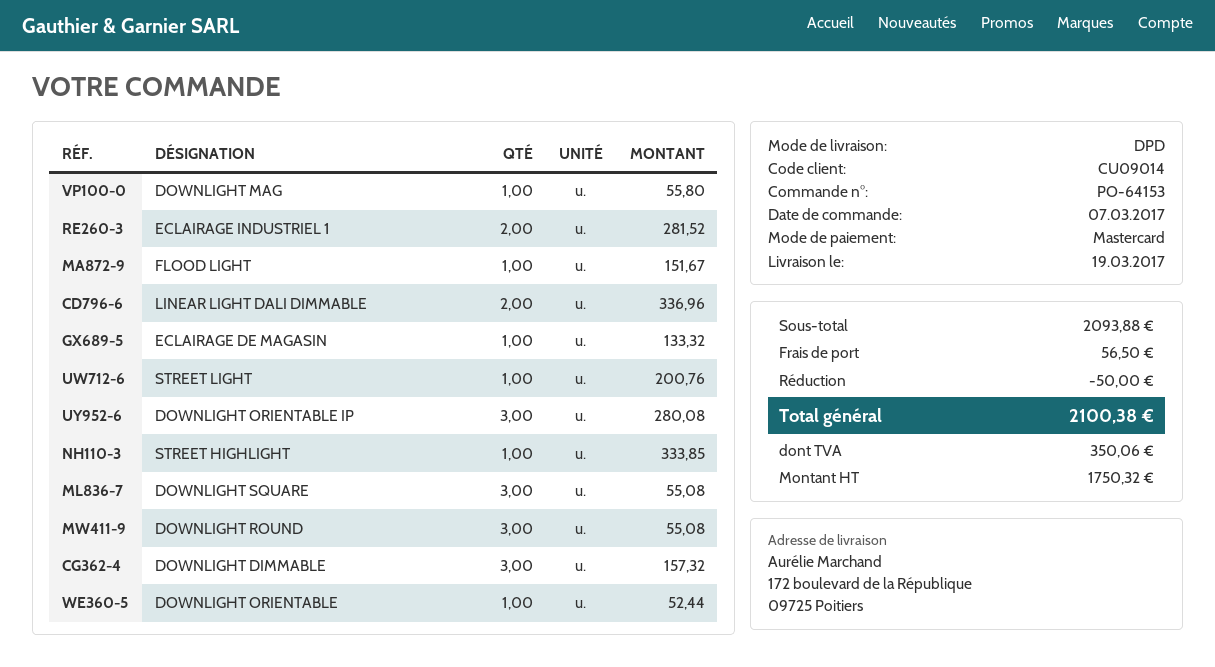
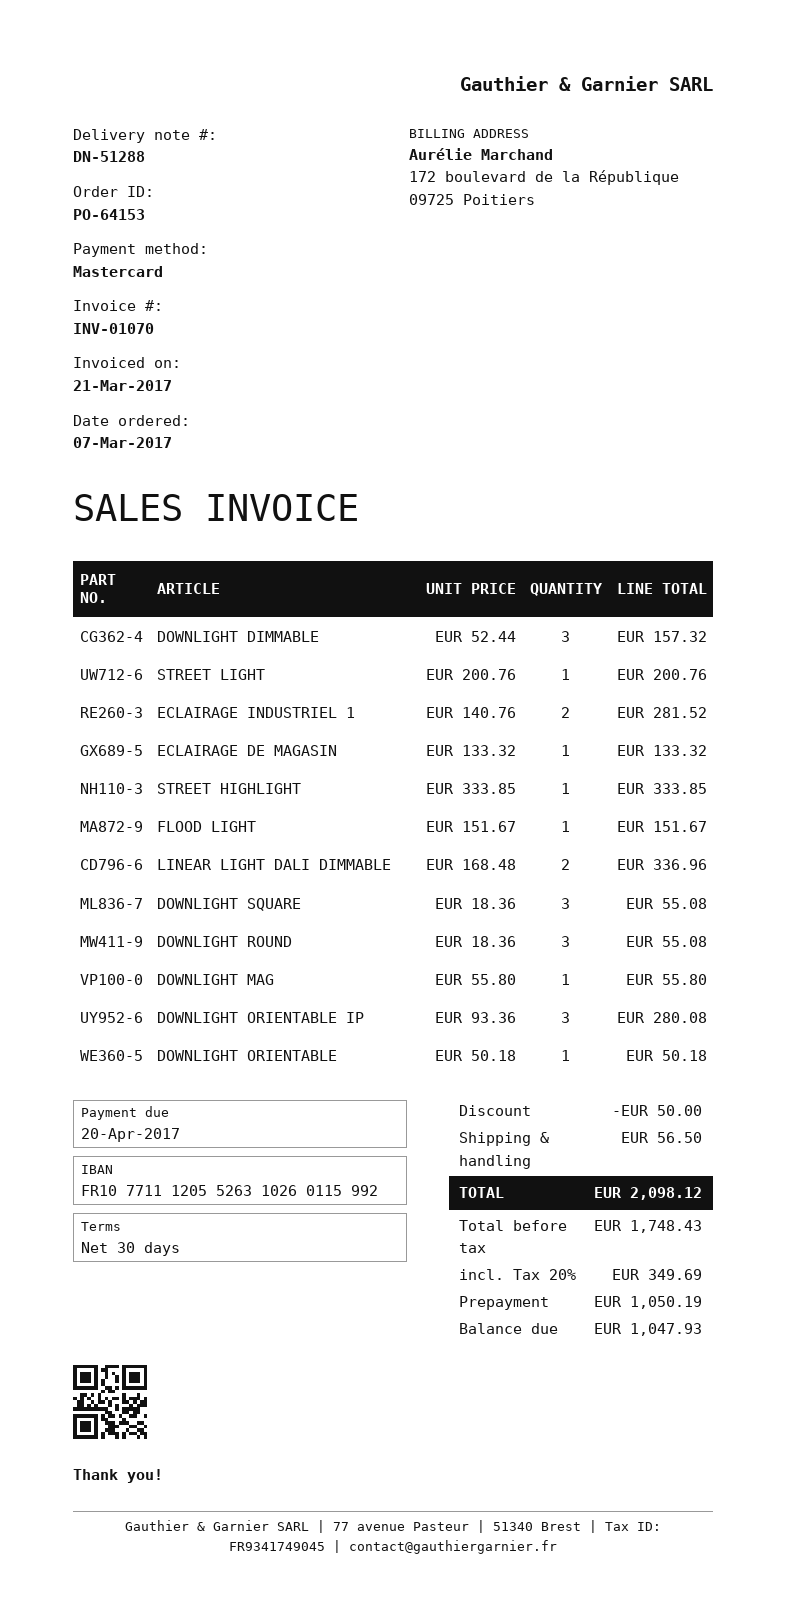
DOWNLIGHT ORIENTABLE: 1 for 52.44 -> 1 for 50.18
net: 1750.32 -> 1748.43
tax: 350.06 -> 349.69
total: 2100.38 -> 2098.12

